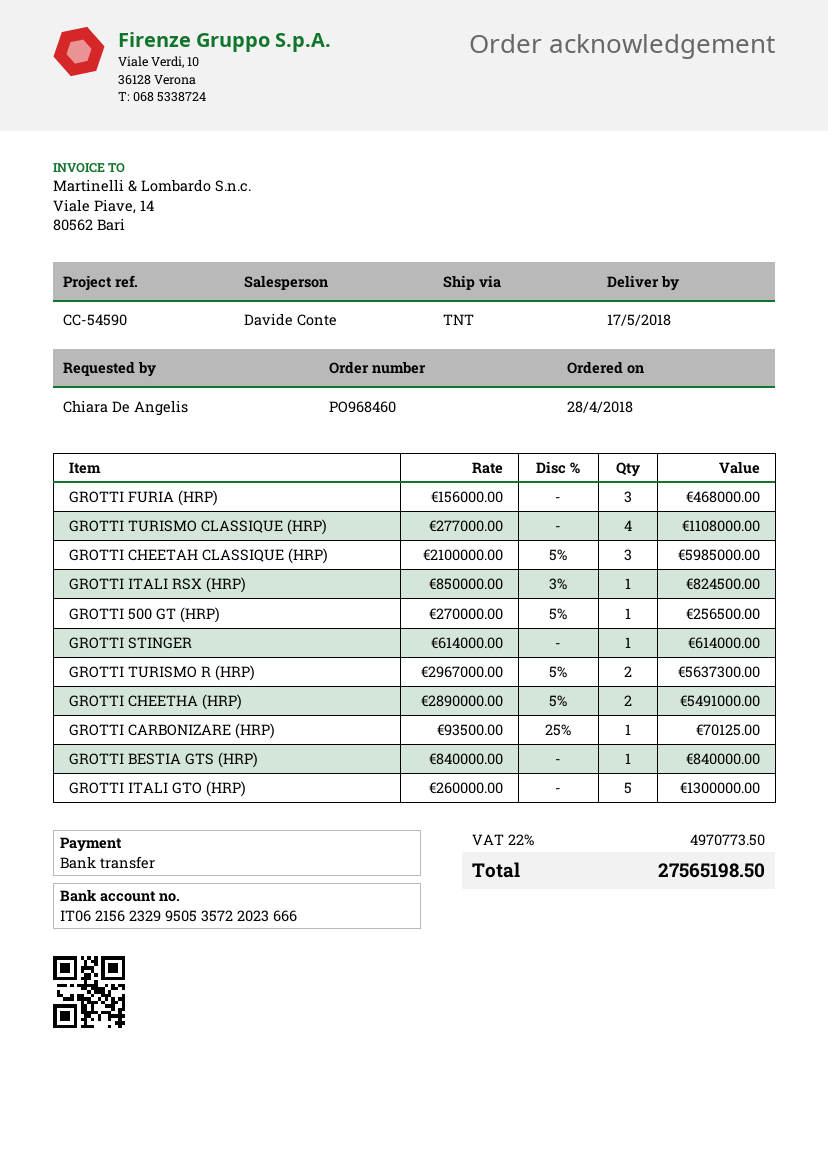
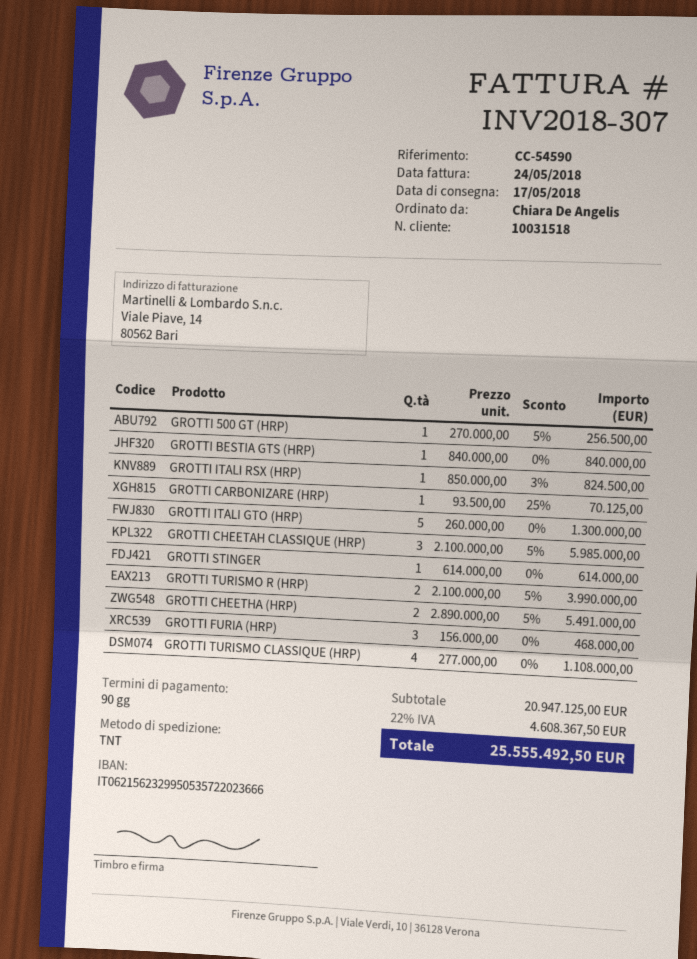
GROTTI TURISMO R (HRP): 2 x 2967000.00 - 5% = 5637300.00 -> 2 x 2100000.00 - 5% = 3990000.00
tax: 22% = 4970773.50 -> 22% = 4608367.50
total: 27565198.50 -> 25555492.50

